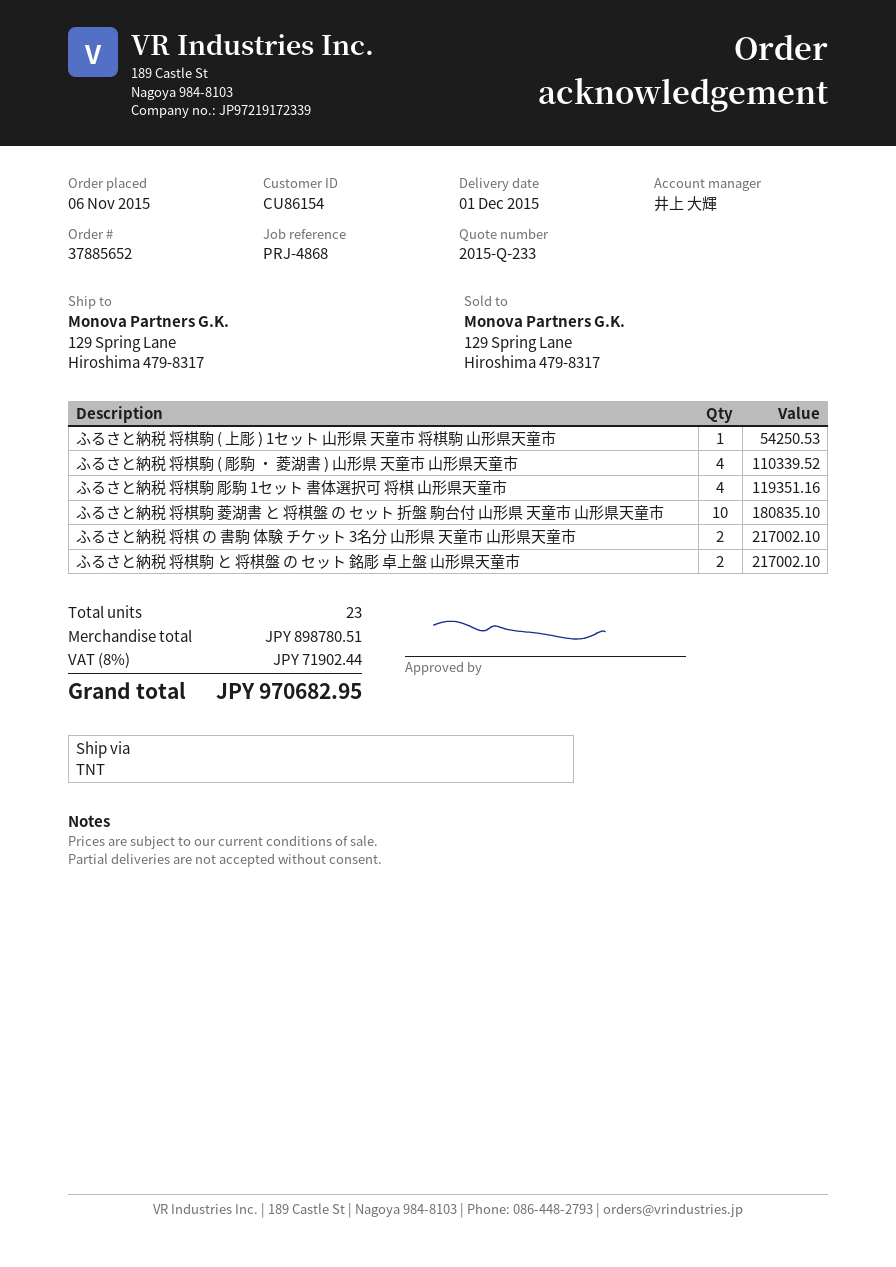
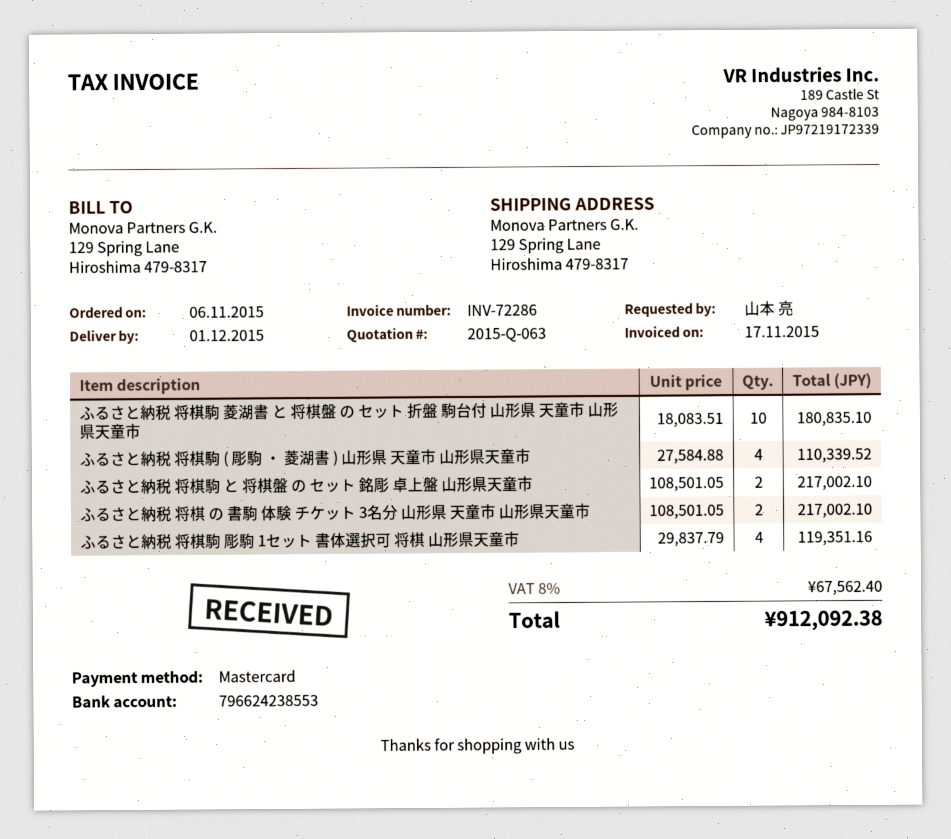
quote number: 2015-Q-233 -> 2015-Q-063
ふるさと納税 将棋駒 ( 上彫 ) 1セット 山形県 天童市 将棋駒 山形県天童市: 1 for 54250.53 -> none
tax: 8% = 71902.44 -> 8% = 67562.40
total: 970682.95 -> 912092.38

